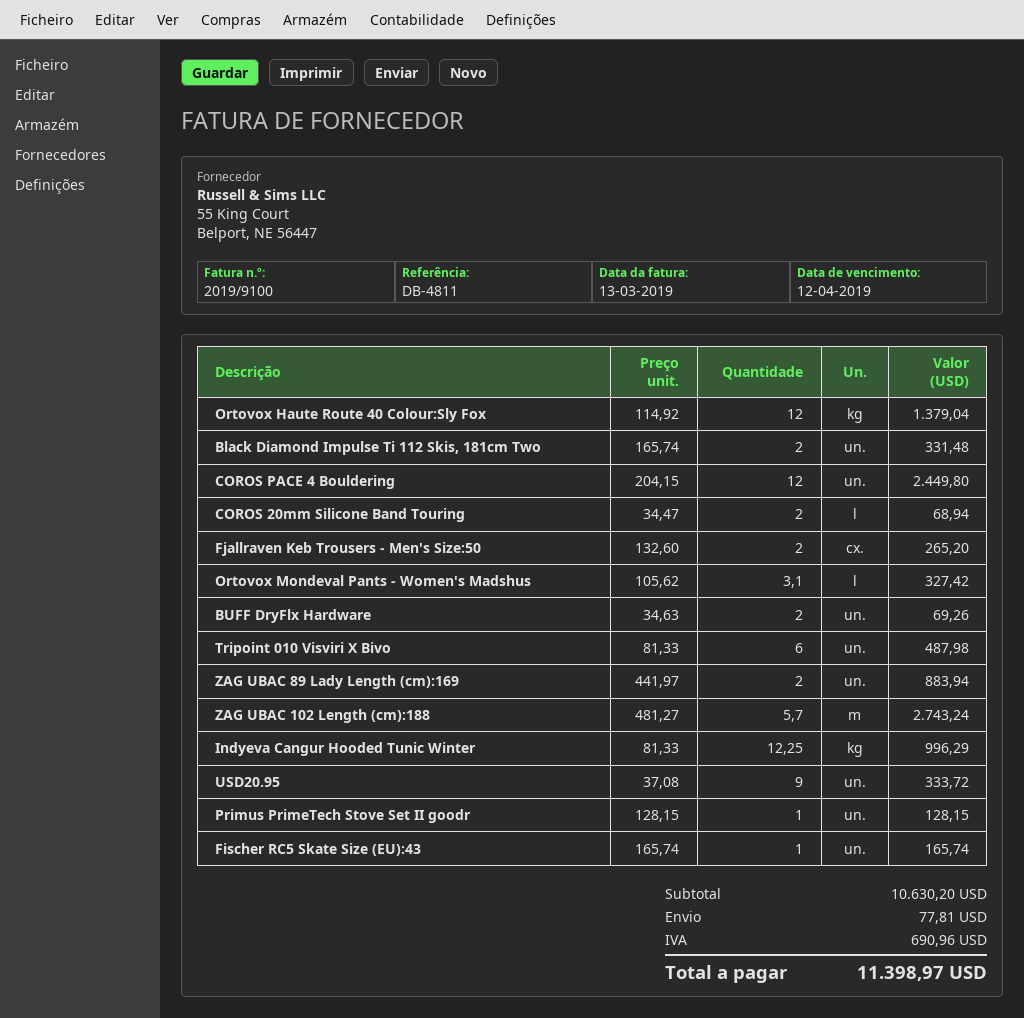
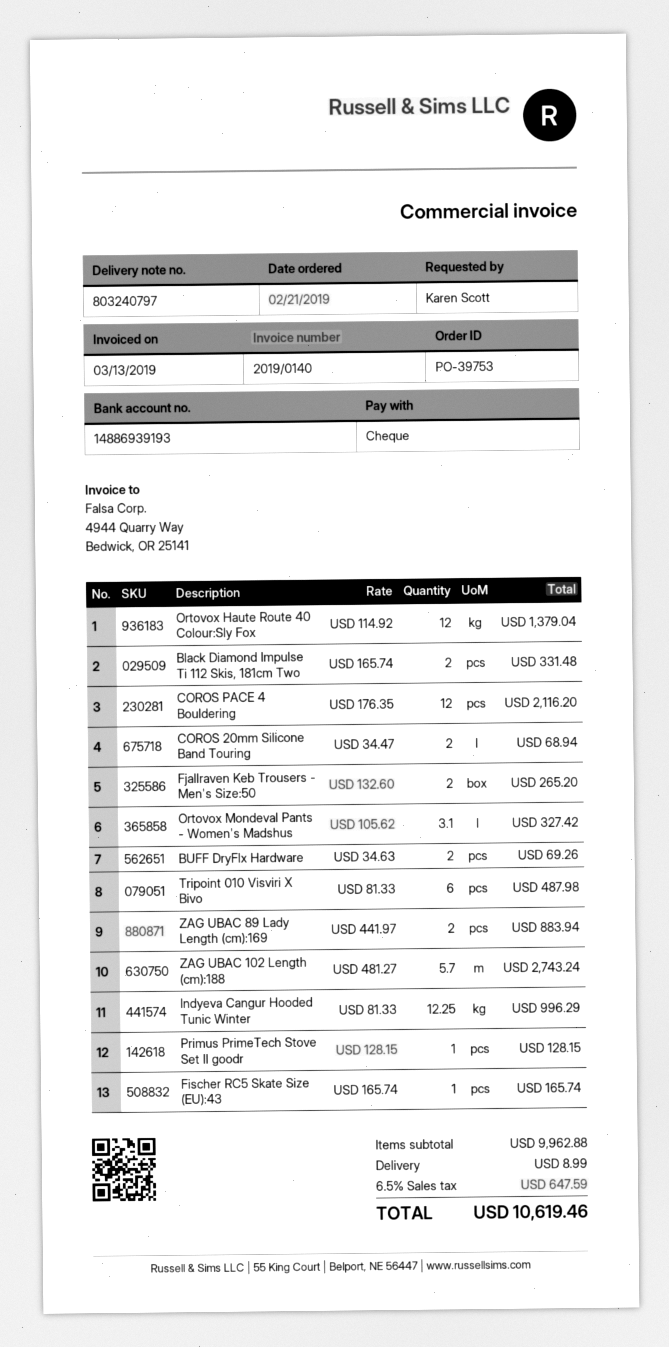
invoice number: 2019/9100 -> 2019/0140
COROS PACE 4 Bouldering: 12 x 204.15 = 2449.80 -> 12 x 176.35 = 2116.20
USD20.95: 9 x 37.08 = 333.72 -> none
subtotal: 10630.20 -> 9962.88
shipping: 77.81 -> 8.99
tax: 690.96 -> 647.59
total: 11398.97 -> 10619.46

